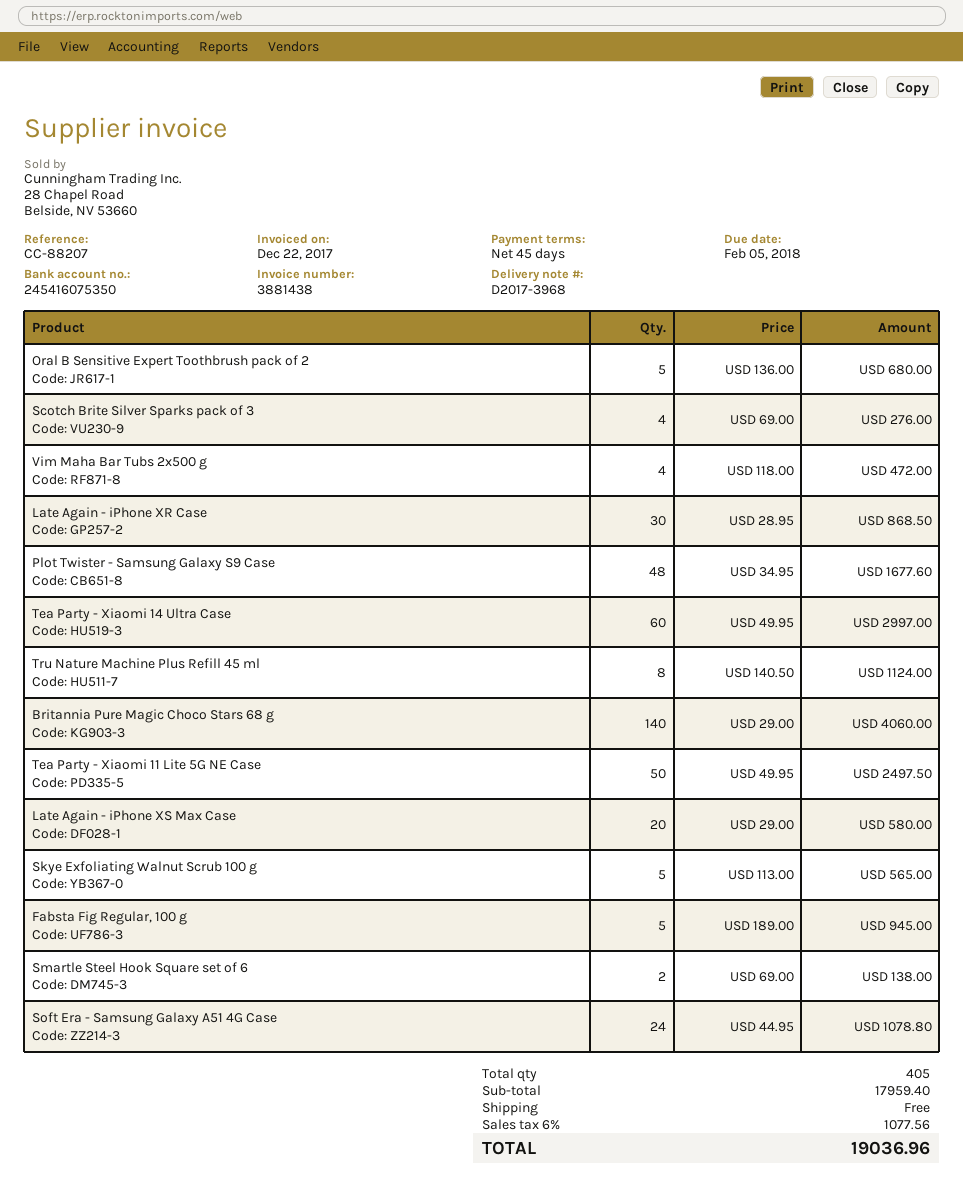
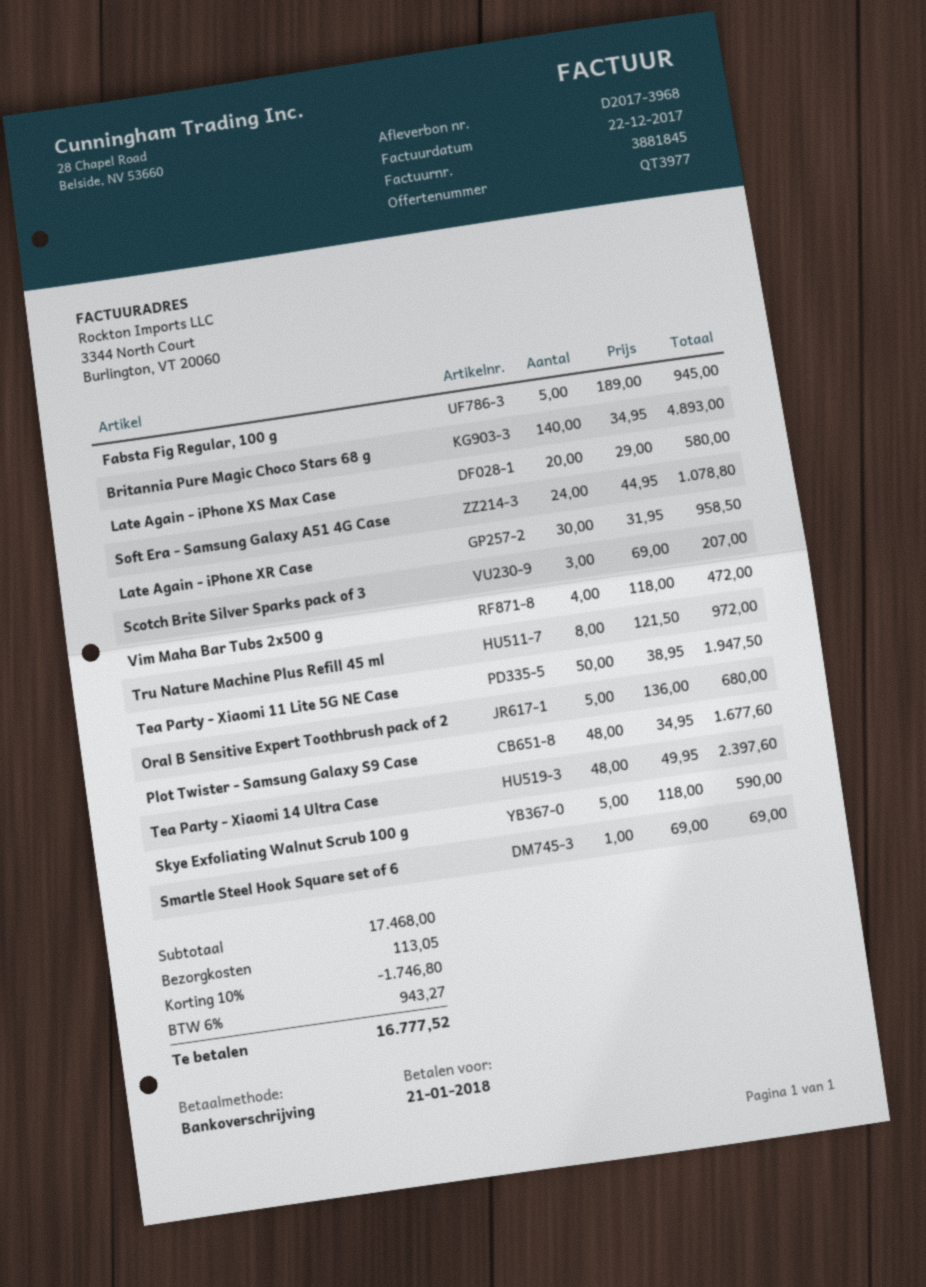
invoice number: 3881438 -> 3881845
due date: 2018-02-05 -> 2018-01-21
Scotch Brite Silver Sparks pack of 3: 4 x 69.00 = 276.00 -> 3 x 69.00 = 207.00
Late Again - iPhone XR Case: 30 x 28.95 = 868.50 -> 30 x 31.95 = 958.50
Tea Party - Xiaomi 14 Ultra Case: 60 x 49.95 = 2997.00 -> 48 x 49.95 = 2397.60
Tru Nature Machine Plus Refill 45 ml: 8 x 140.50 = 1124.00 -> 8 x 121.50 = 972.00
Britannia Pure Magic Choco Stars 68 g: 140 x 29.00 = 4060.00 -> 140 x 34.95 = 4893.00
Tea Party - Xiaomi 11 Lite 5G NE Case: 50 x 49.95 = 2497.50 -> 50 x 38.95 = 1947.50
Skye Exfoliating Walnut Scrub 100 g: 5 x 113.00 = 565.00 -> 5 x 118.00 = 590.00
Smartle Steel Hook Square set of 6: 2 x 69.00 = 138.00 -> 1 x 69.00 = 69.00
subtotal: 17959.40 -> 17468.00
discount: none -> 10% = 1746.80
shipping: 0.00 -> 113.05
tax: 6% = 1077.56 -> 6% = 943.27
total: 19036.96 -> 16777.52

